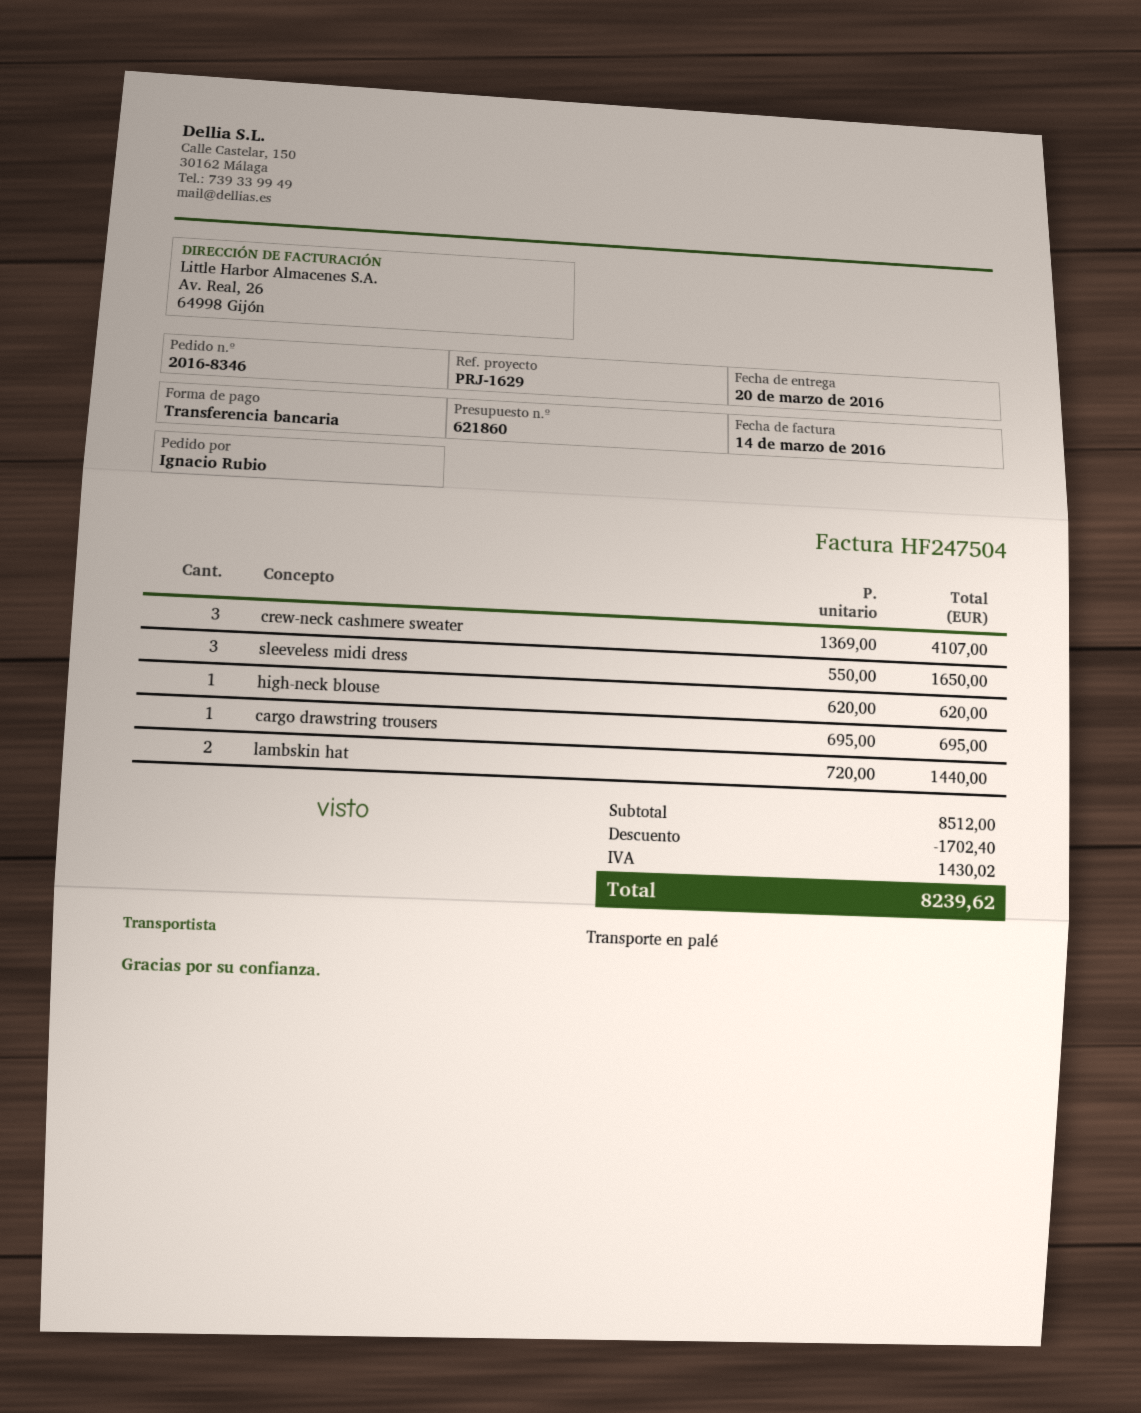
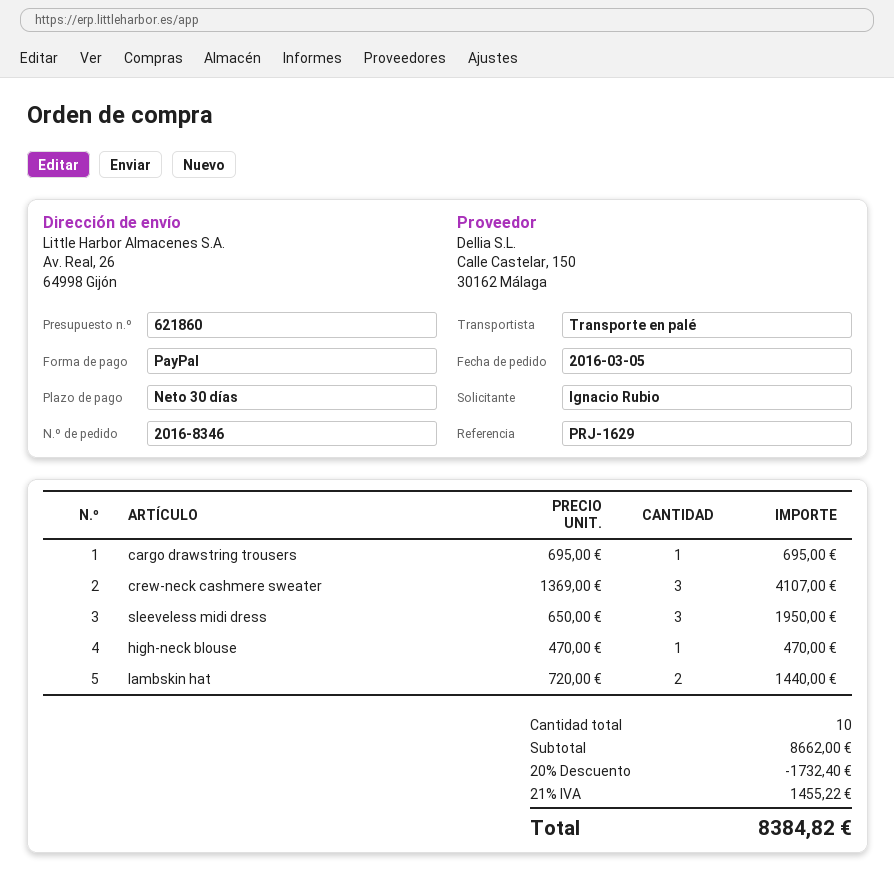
payment method: bank transfer -> PayPal
sleeveless midi dress: 3 x 550.00 = 1650.00 -> 3 x 650.00 = 1950.00
high-neck blouse: 1 x 620.00 = 620.00 -> 1 x 470.00 = 470.00
subtotal: 8512.00 -> 8662.00
discount: 1702.40 -> 1732.40
tax: 1430.02 -> 1455.22
total: 8239.62 -> 8384.82

